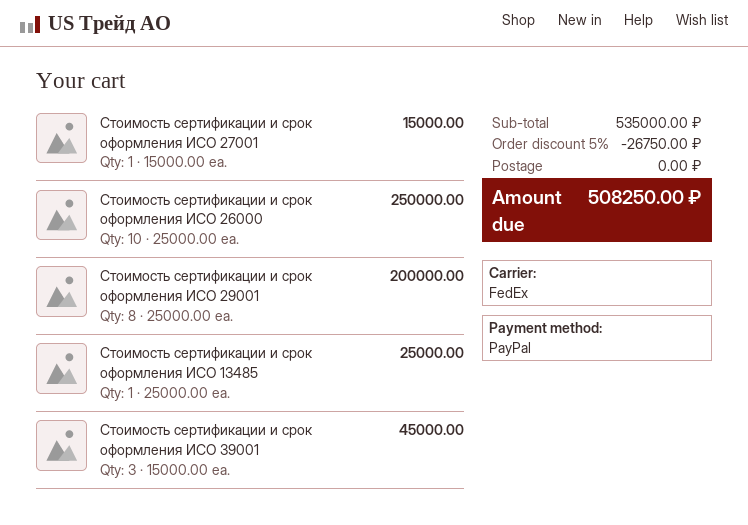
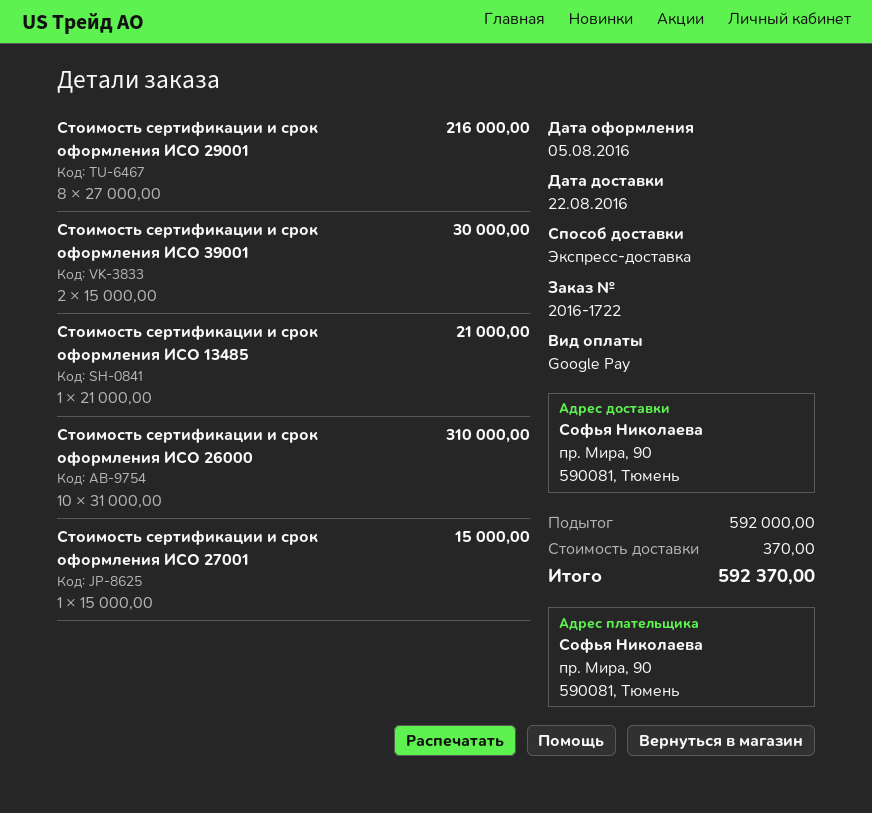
payment method: PayPal -> Google Pay
shipping method: FedEx -> express
Стоимость сертификации и срок оформления ИСО 26000: 10 x 25000.00 = 250000.00 -> 10 x 31000.00 = 310000.00
Стоимость сертификации и срок оформления ИСО 29001: 8 x 25000.00 = 200000.00 -> 8 x 27000.00 = 216000.00
Стоимость сертификации и срок оформления ИСО 13485: 1 x 25000.00 = 25000.00 -> 1 x 21000.00 = 21000.00
Стоимость сертификации и срок оформления ИСО 39001: 3 x 15000.00 = 45000.00 -> 2 x 15000.00 = 30000.00
subtotal: 535000.00 -> 592000.00
discount: 5% = 26750.00 -> none
shipping: 0.00 -> 370.00
total: 508250.00 -> 592370.00

